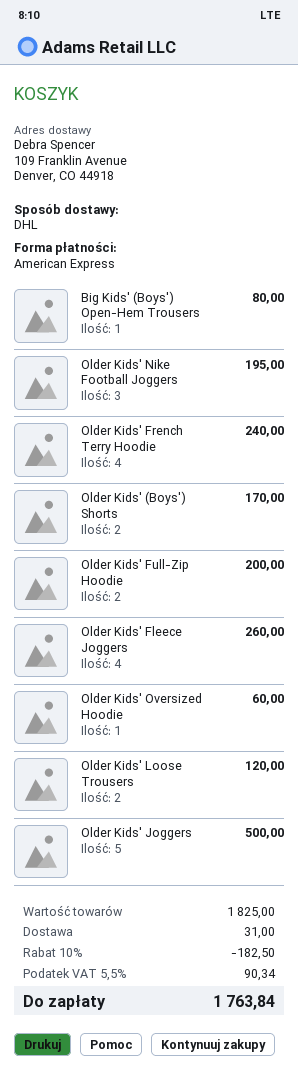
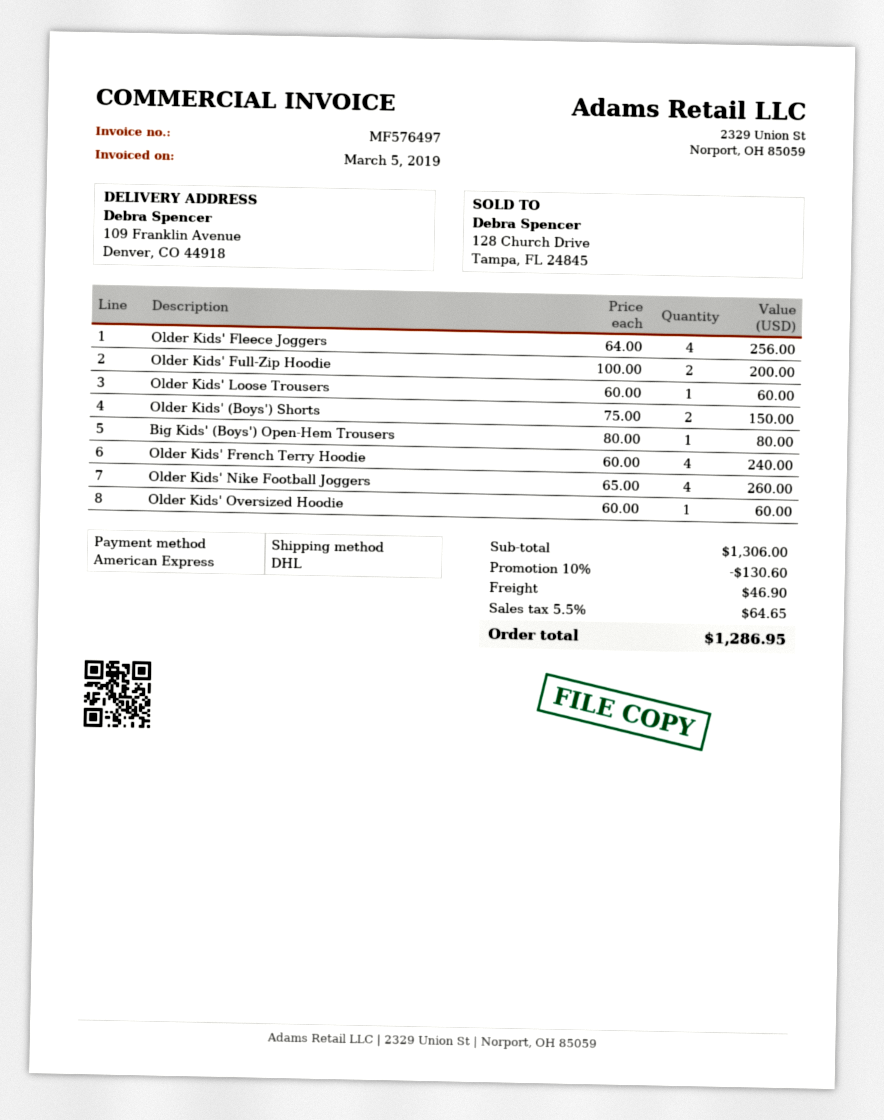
Older Kids' Nike Football Joggers: 3 for 195.00 -> 4 for 260.00
Older Kids' (Boys') Shorts: 2 for 170.00 -> 2 for 150.00
Older Kids' Fleece Joggers: 4 for 260.00 -> 4 for 256.00
Older Kids' Loose Trousers: 2 for 120.00 -> 1 for 60.00
Older Kids' Joggers: 5 for 500.00 -> none
subtotal: 1825.00 -> 1306.00
discount: 10% = 182.50 -> 10% = 130.60
shipping: 31.00 -> 46.90
tax: 5.5% = 90.34 -> 5.5% = 64.65
total: 1763.84 -> 1286.95

